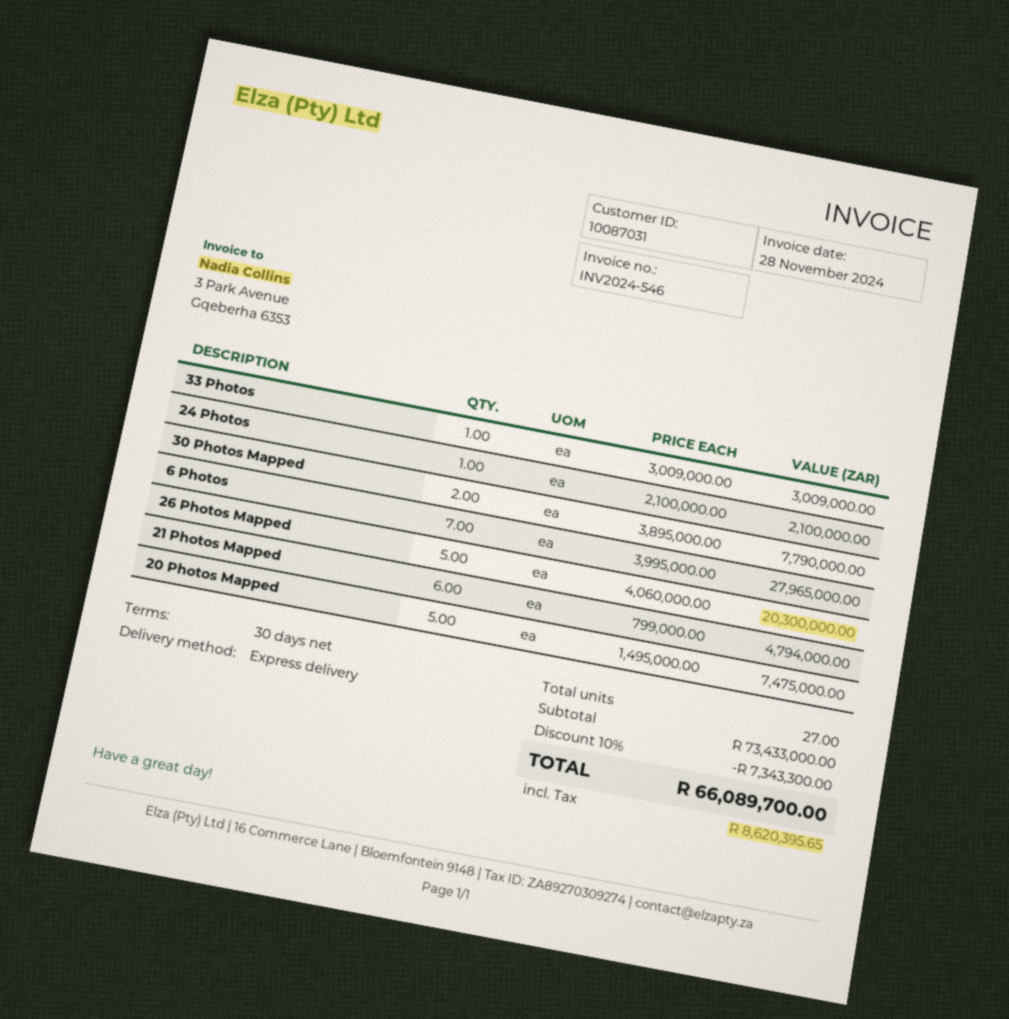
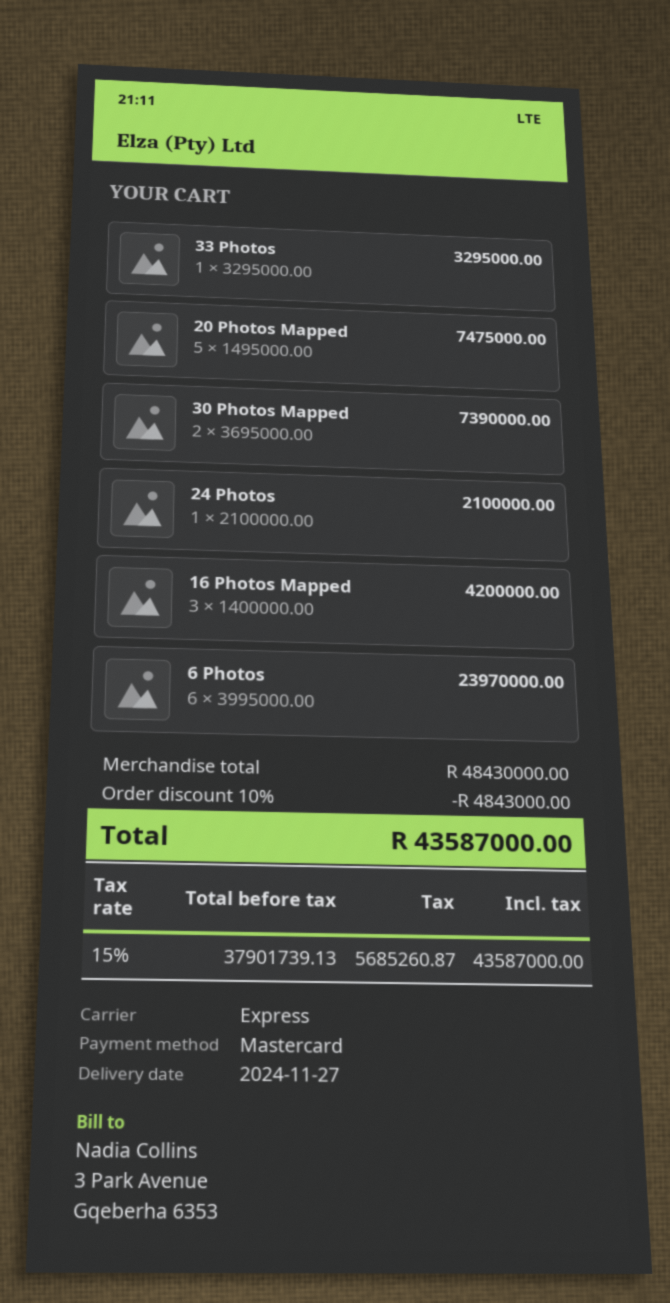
33 Photos: 1 x 3009000.00 = 3009000.00 -> 1 x 3295000.00 = 3295000.00
30 Photos Mapped: 2 x 3895000.00 = 7790000.00 -> 2 x 3695000.00 = 7390000.00
6 Photos: 7 x 3995000.00 = 27965000.00 -> 6 x 3995000.00 = 23970000.00
26 Photos Mapped: 5 x 4060000.00 = 20300000.00 -> none
21 Photos Mapped: 6 x 799000.00 = 4794000.00 -> none
16 Photos Mapped: none -> 3 x 1400000.00 = 4200000.00
subtotal: 73433000.00 -> 48430000.00
discount: 10% = 7343300.00 -> 10% = 4843000.00
tax: 8620395.65 -> 5685260.87
total: 66089700.00 -> 43587000.00

